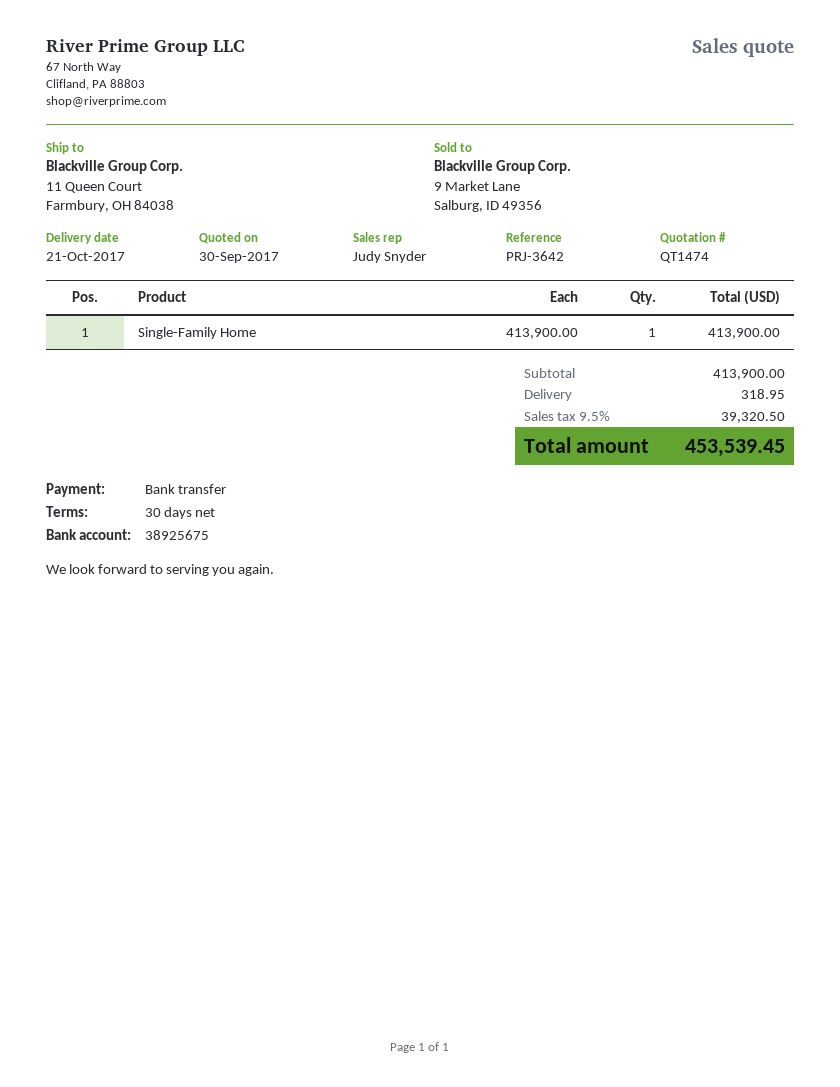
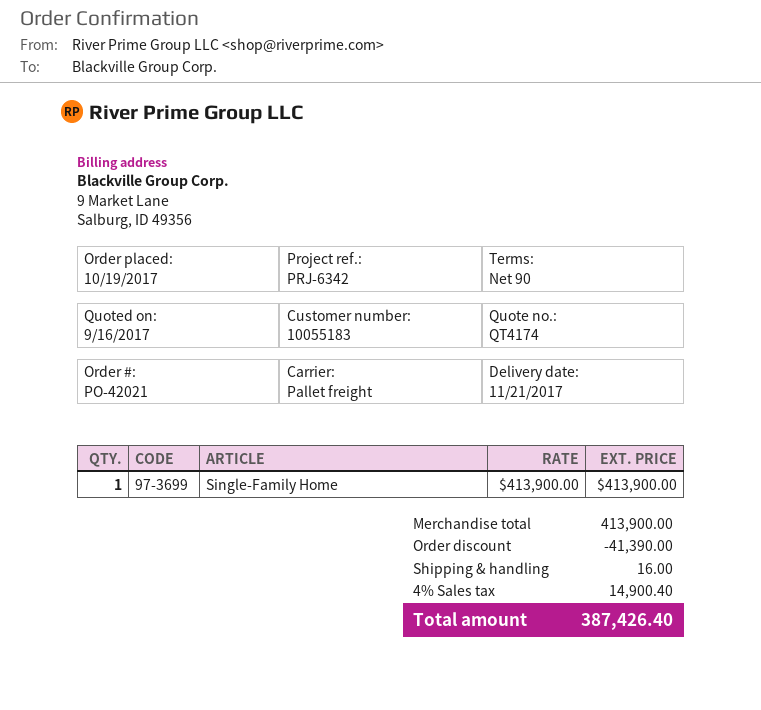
quote number: QT1474 -> QT4174
quote date: 2017-09-30 -> 2017-09-16
delivery date: 2017-10-21 -> 2017-11-21
payment terms: 30 days -> 90 days
reference: PRJ-3642 -> PRJ-6342
discount: none -> 41390.00
shipping: 318.95 -> 16.00
tax: 9.5% = 39320.50 -> 4% = 14900.40
total: 453539.45 -> 387426.40

